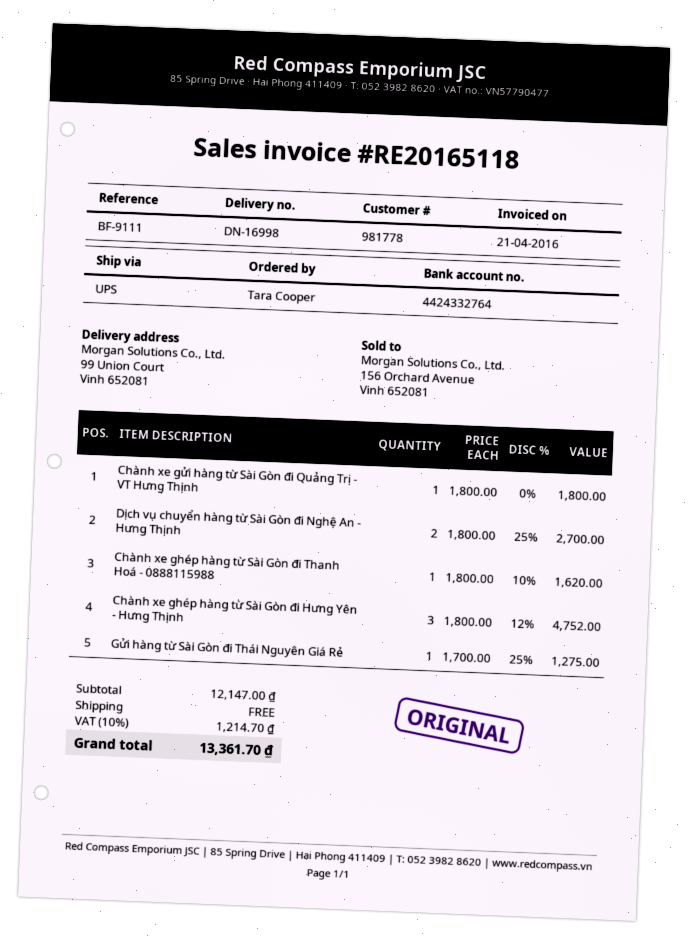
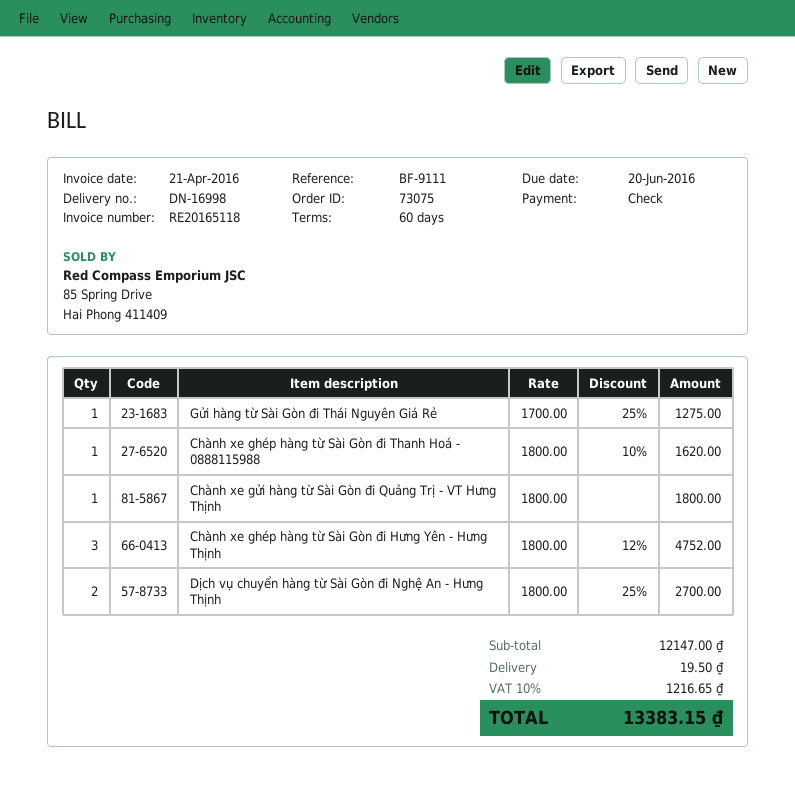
shipping: 0.00 -> 19.50
tax: 10% = 1214.70 -> 10% = 1216.65
total: 13361.70 -> 13383.15

